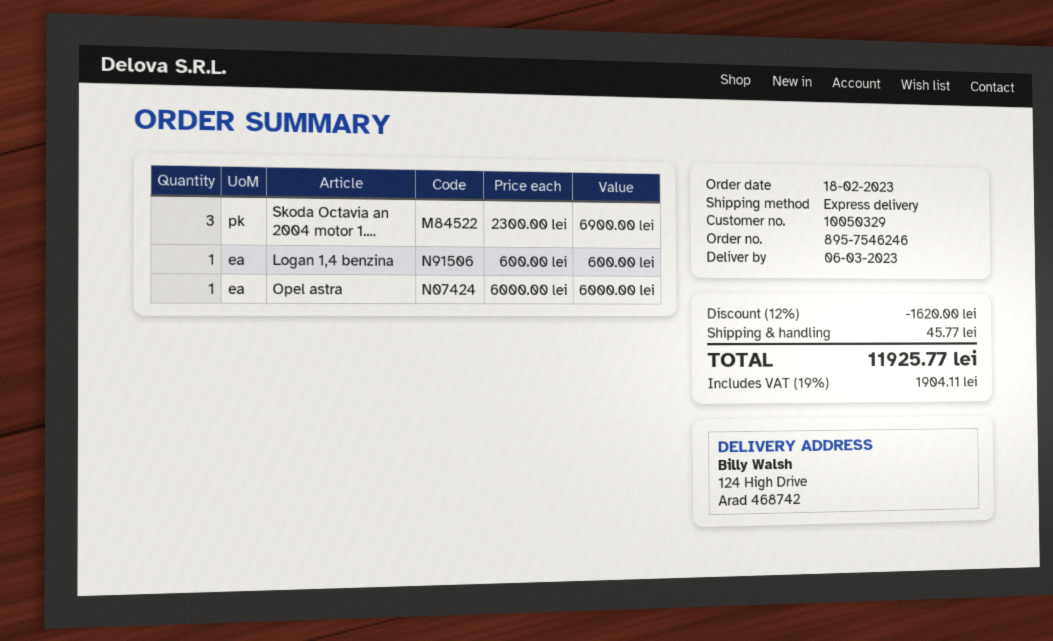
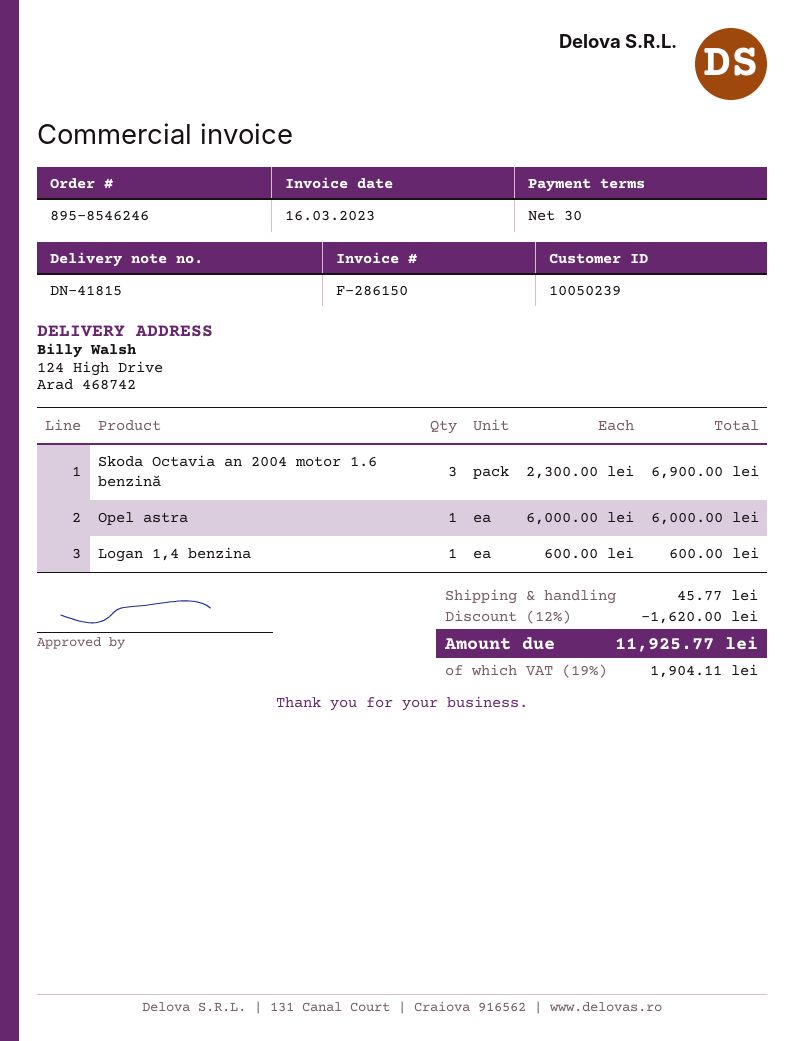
order number: 895-7546246 -> 895-8546246
customer number: 10050329 -> 10050239

